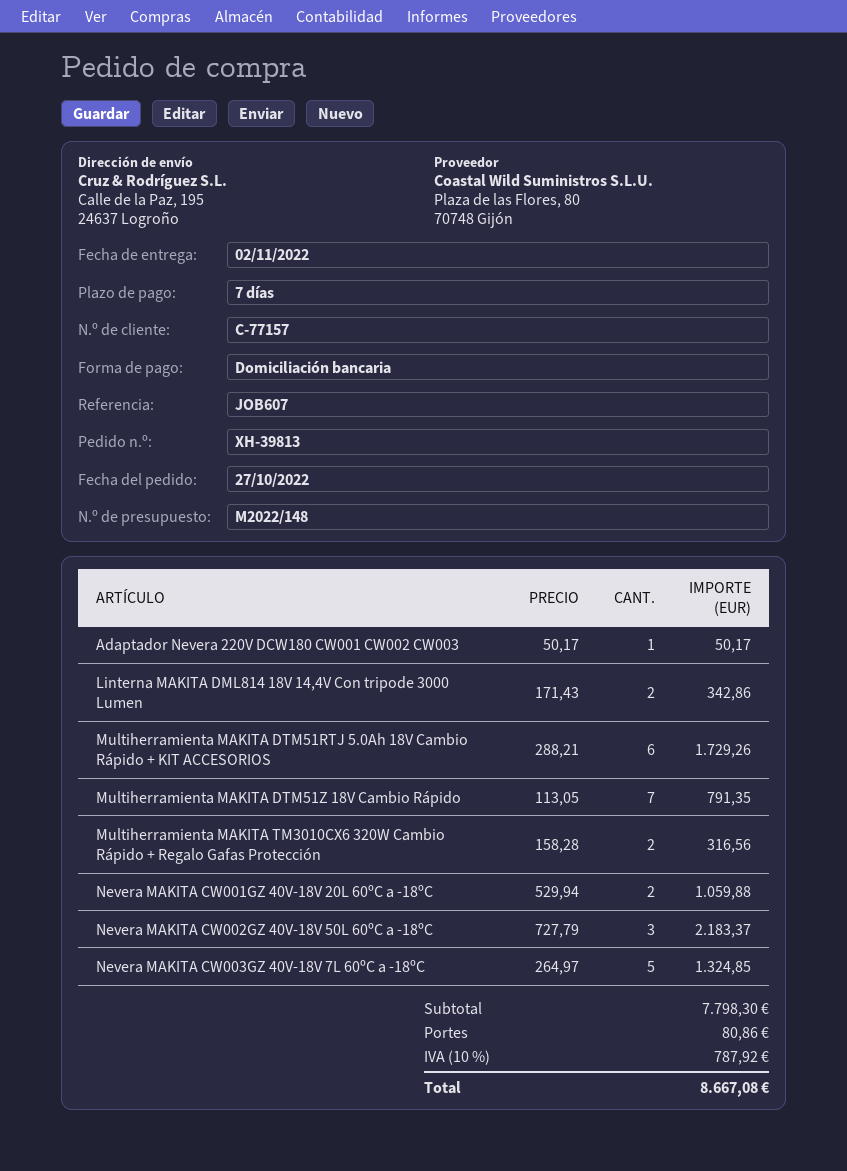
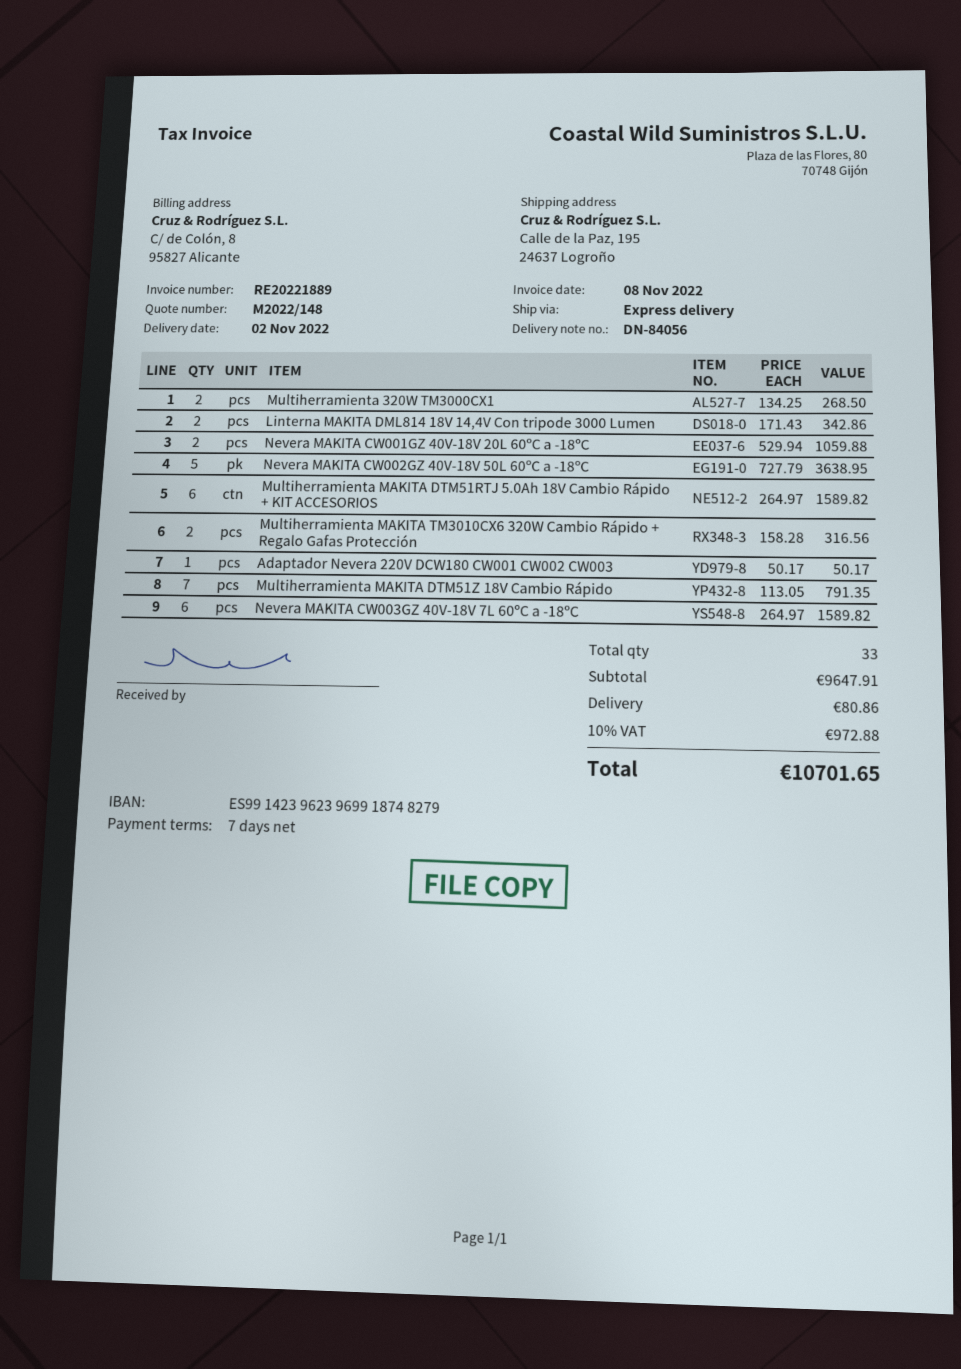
Multiherramienta MAKITA DTM51RTJ 5.0Ah 18V Cambio Rápido + KIT ACCESORIOS: 6 x 288.21 = 1729.26 -> 6 x 264.97 = 1589.82
Nevera MAKITA CW002GZ 40V-18V 50L 60ºC a -18ºC: 3 x 727.79 = 2183.37 -> 5 x 727.79 = 3638.95
Nevera MAKITA CW003GZ 40V-18V 7L 60ºC a -18ºC: 5 x 264.97 = 1324.85 -> 6 x 264.97 = 1589.82
Multiherramienta 320W TM3000CX1: none -> 2 x 134.25 = 268.50
subtotal: 7798.30 -> 9647.91
tax: 10% = 787.92 -> 10% = 972.88
total: 8667.08 -> 10701.65

